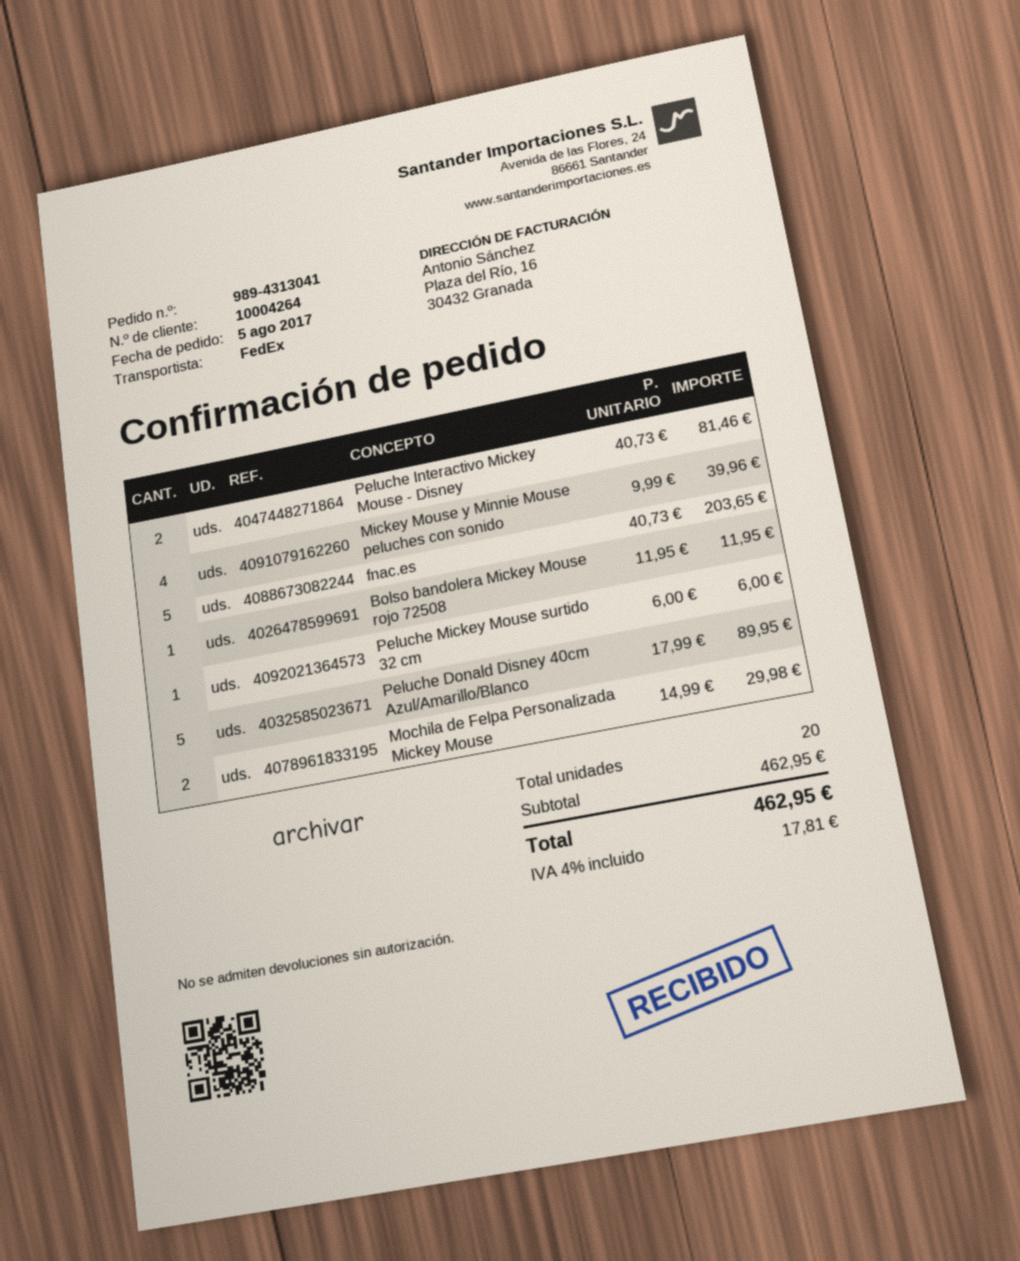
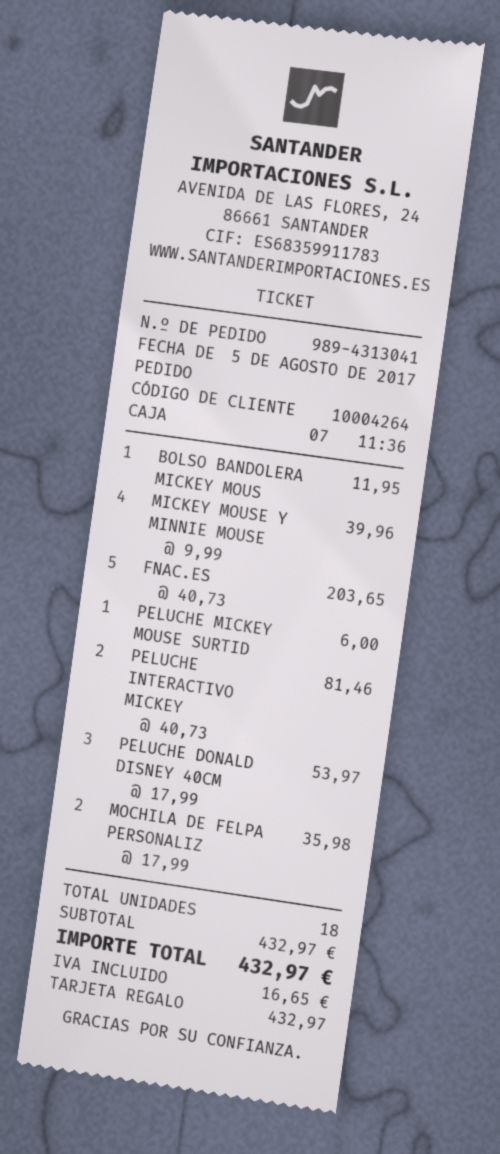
Peluche Donald Disney 40cm Azul/Amarillo/Blanco: 5 x 17.99 = 89.95 -> 3 x 17.99 = 53.97
Mochila de Felpa Personalizada Mickey Mouse: 2 x 14.99 = 29.98 -> 2 x 17.99 = 35.98
total quantity: 20 -> 18
subtotal: 462.95 -> 432.97
tax: 17.81 -> 16.65
total: 462.95 -> 432.97

